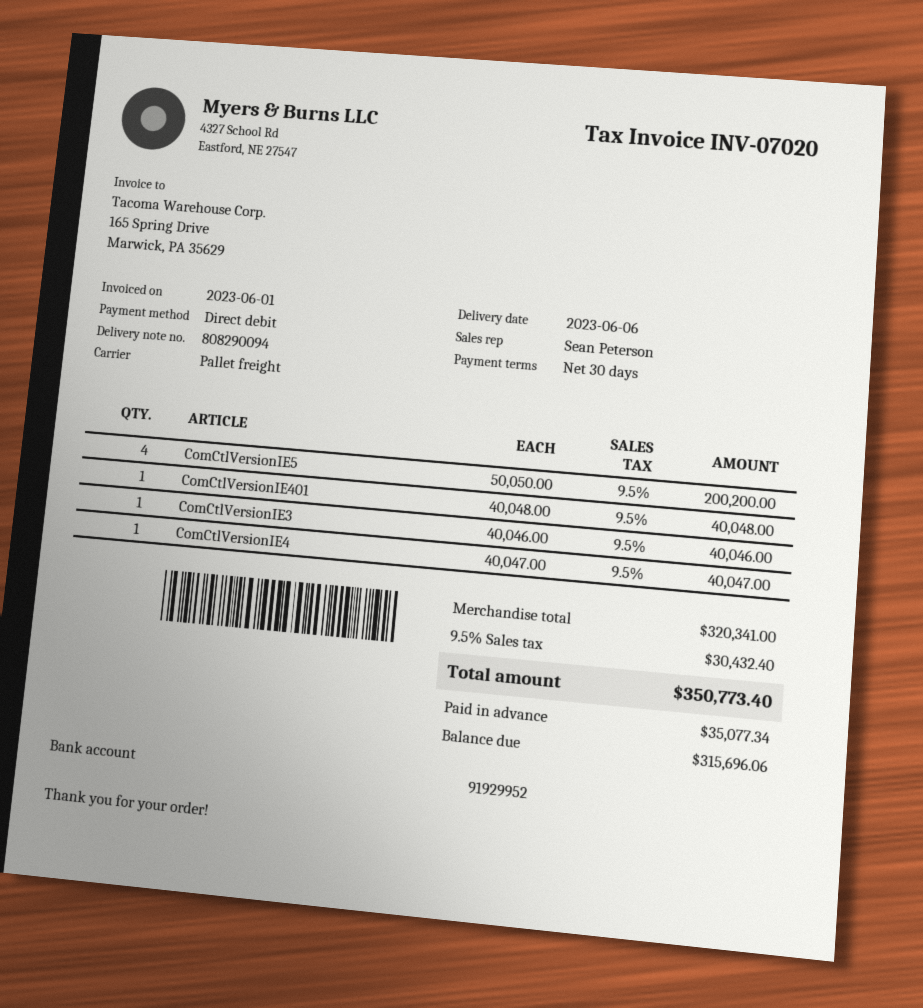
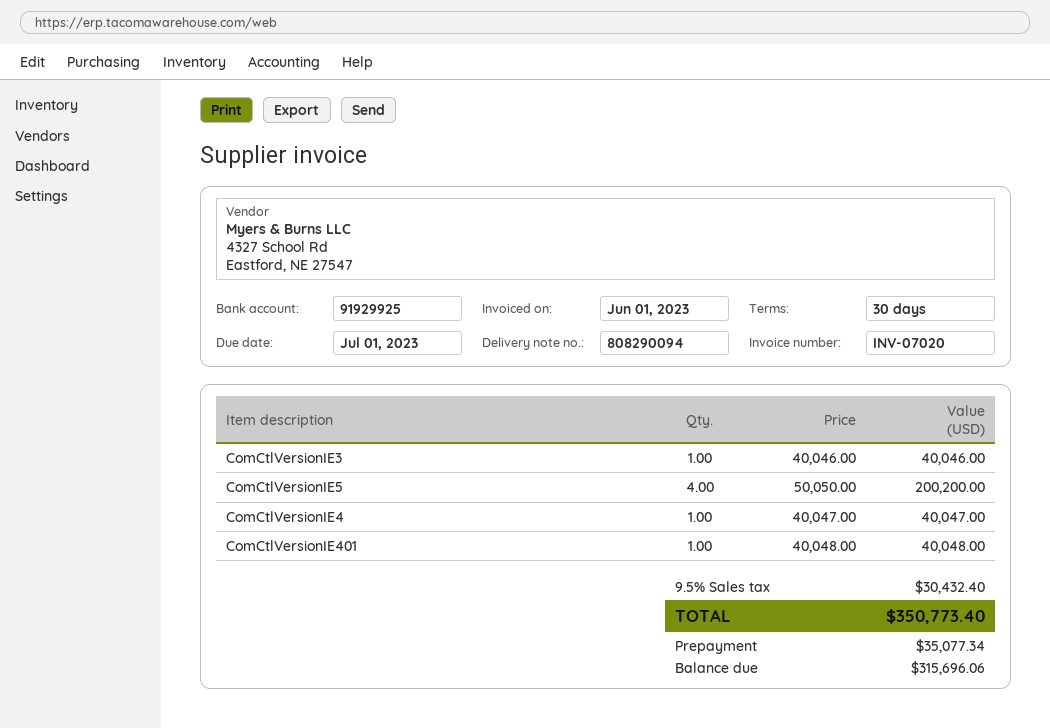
bank account: 91929952 -> 91929925

